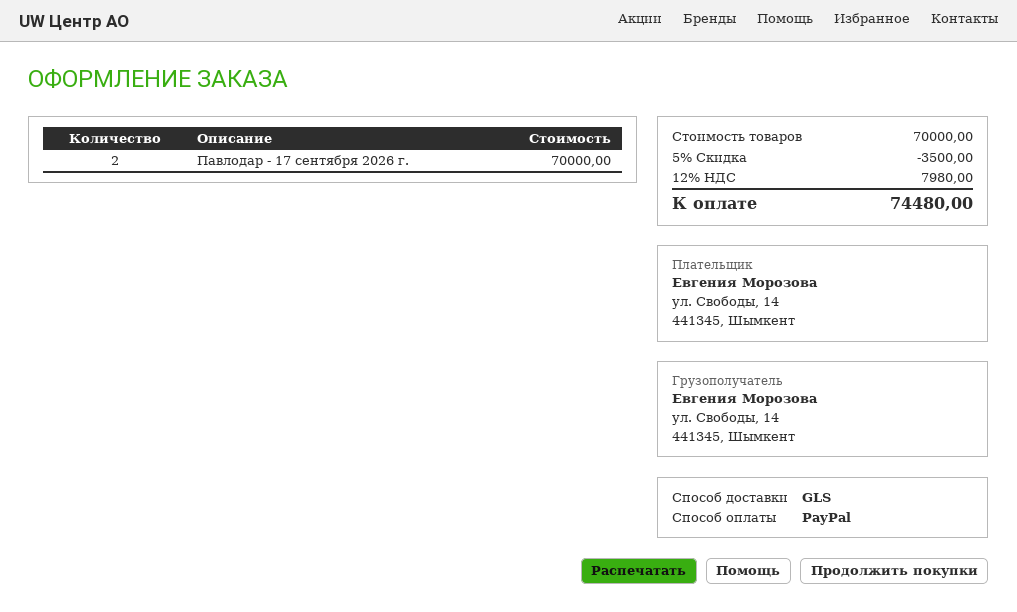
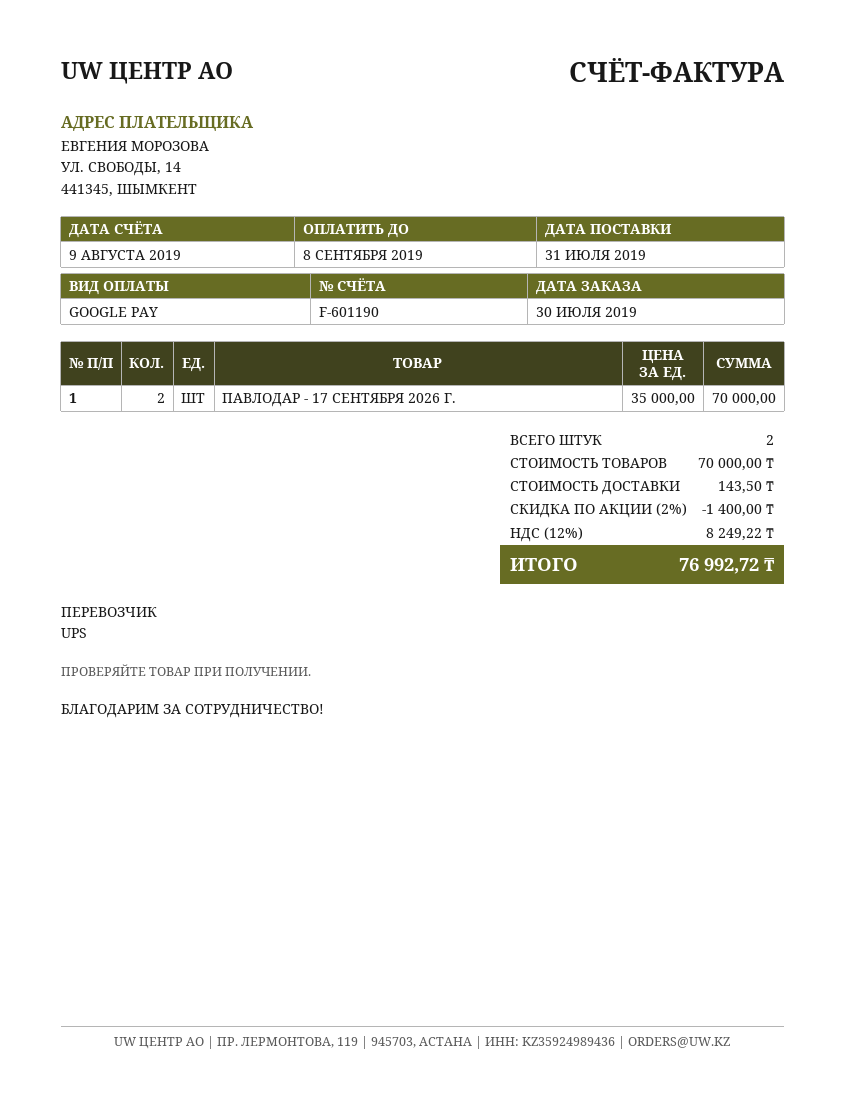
payment method: PayPal -> Google Pay
shipping method: GLS -> UPS
discount: 5% = 3500.00 -> 2% = 1400.00
shipping: none -> 143.50
tax: 12% = 7980.00 -> 12% = 8249.22
total: 74480.00 -> 76992.72

